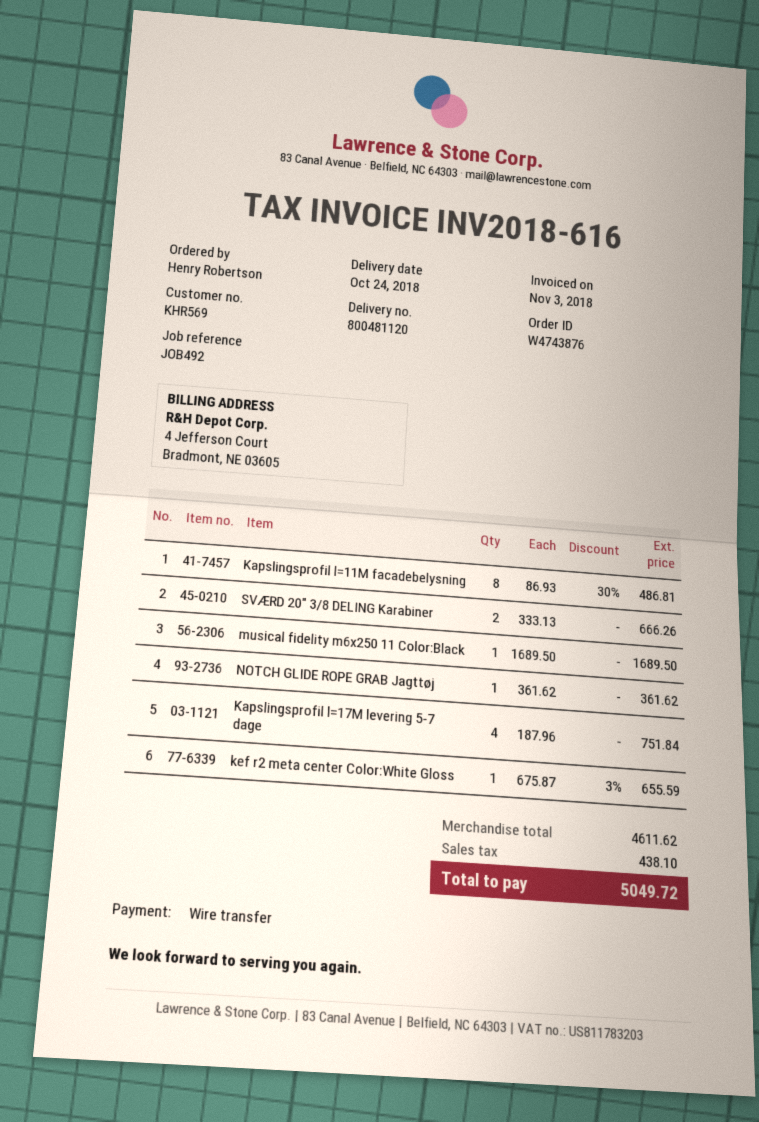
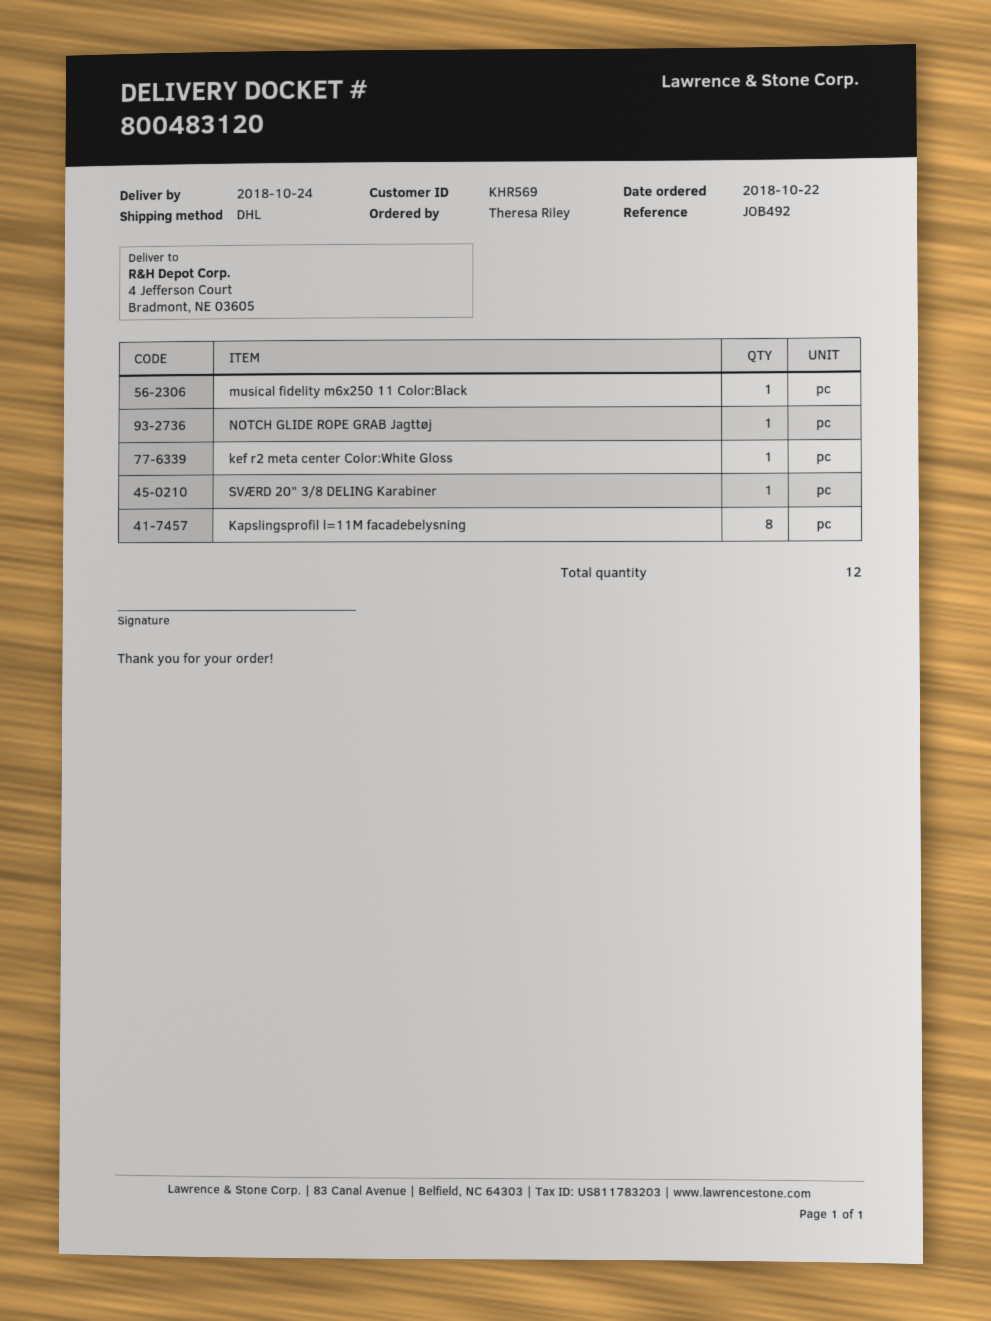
delivery note number: 800481120 -> 800483120
ordered by: Henry Robertson -> Theresa Riley
SVÆRD 20" 3/8 DELING Karabiner: 2 -> 1
Kapslingsprofil l=17M levering 5-7 dage: 4 -> none

